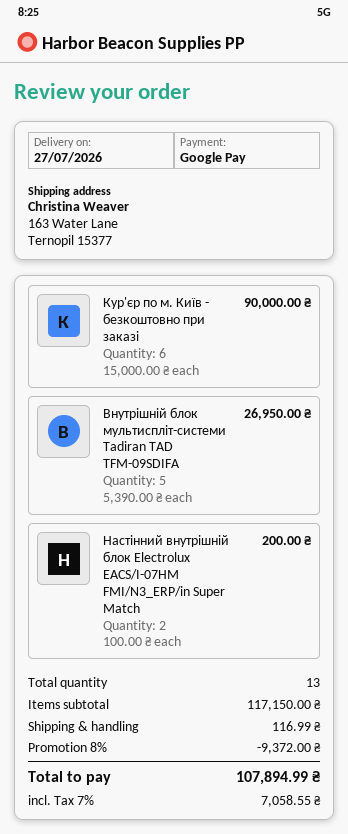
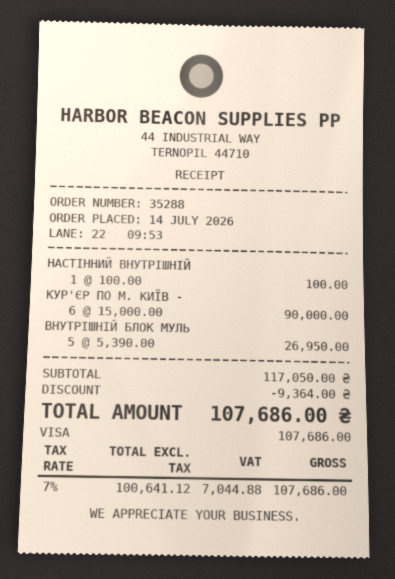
payment method: Google Pay -> Visa
Настінний внутрішній блок Electrolux EACS/I-07HM FMI/N3_ERP/in Super Match: 2 x 100.00 = 200.00 -> 1 x 100.00 = 100.00
subtotal: 117150.00 -> 117050.00
discount: 9372.00 -> 9364.00
shipping: 116.99 -> none
tax: 7% = 7058.55 -> 7% = 7044.88
total: 107894.99 -> 107686.00

